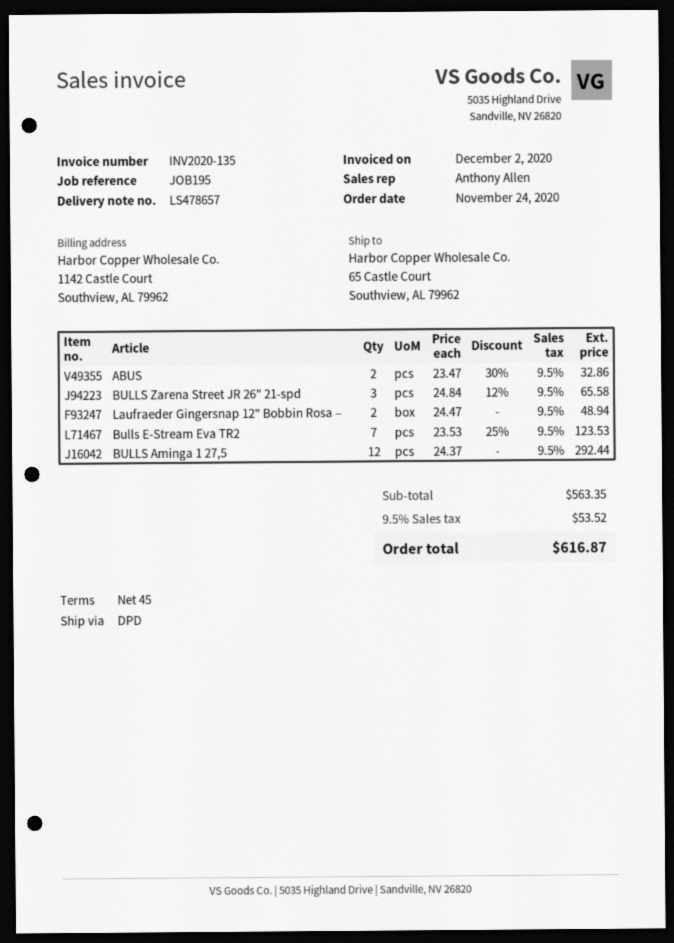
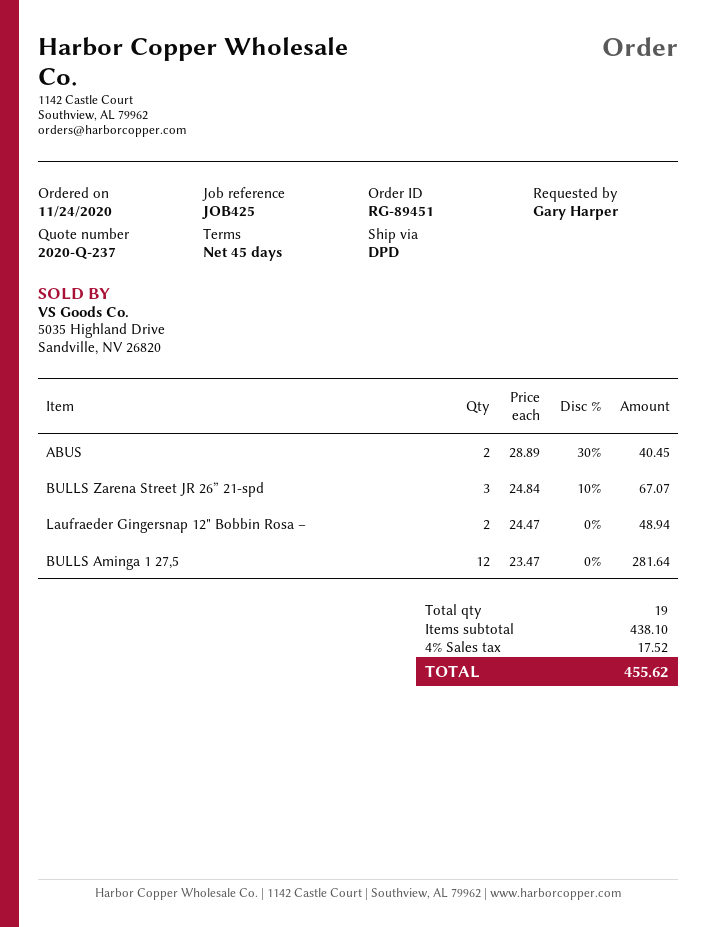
reference: JOB195 -> JOB425
ABUS: 2 x 23.47 - 30% = 32.86 -> 2 x 28.89 - 30% = 40.45
BULLS Zarena Street JR 26” 21-spd: 3 x 24.84 - 12% = 65.58 -> 3 x 24.84 - 10% = 67.07
Bulls E-Stream Eva TR2: 7 x 23.53 - 25% = 123.53 -> none
BULLS Aminga 1 27,5: 12 x 24.37 = 292.44 -> 12 x 23.47 = 281.64
subtotal: 563.35 -> 438.10
tax: 9.5% = 53.52 -> 4% = 17.52
total: 616.87 -> 455.62

